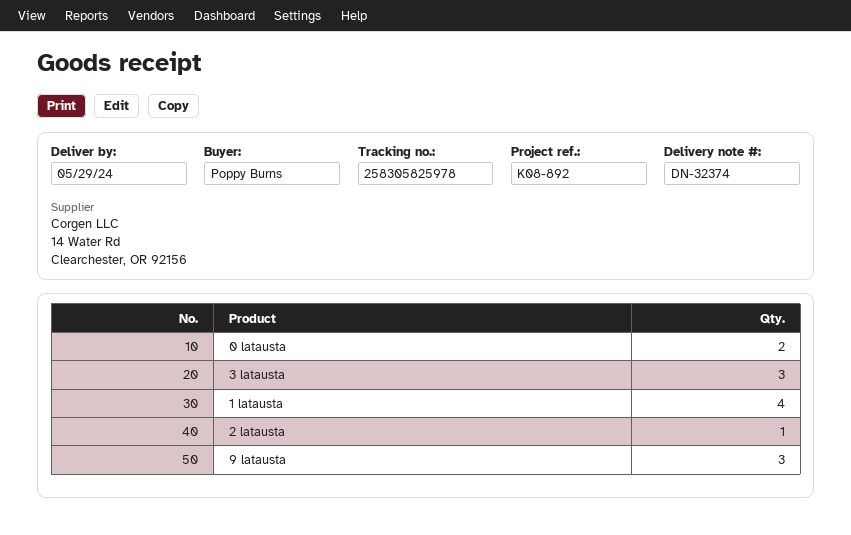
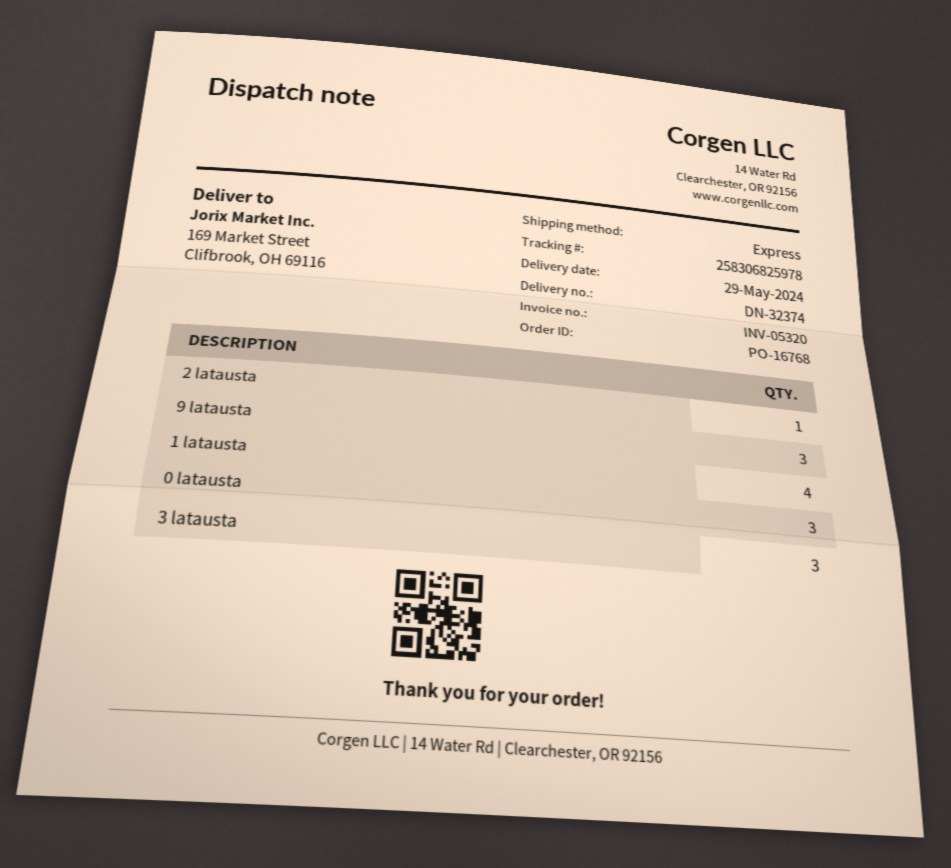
tracking number: 258305825978 -> 258306825978
0 latausta: 2 -> 3

